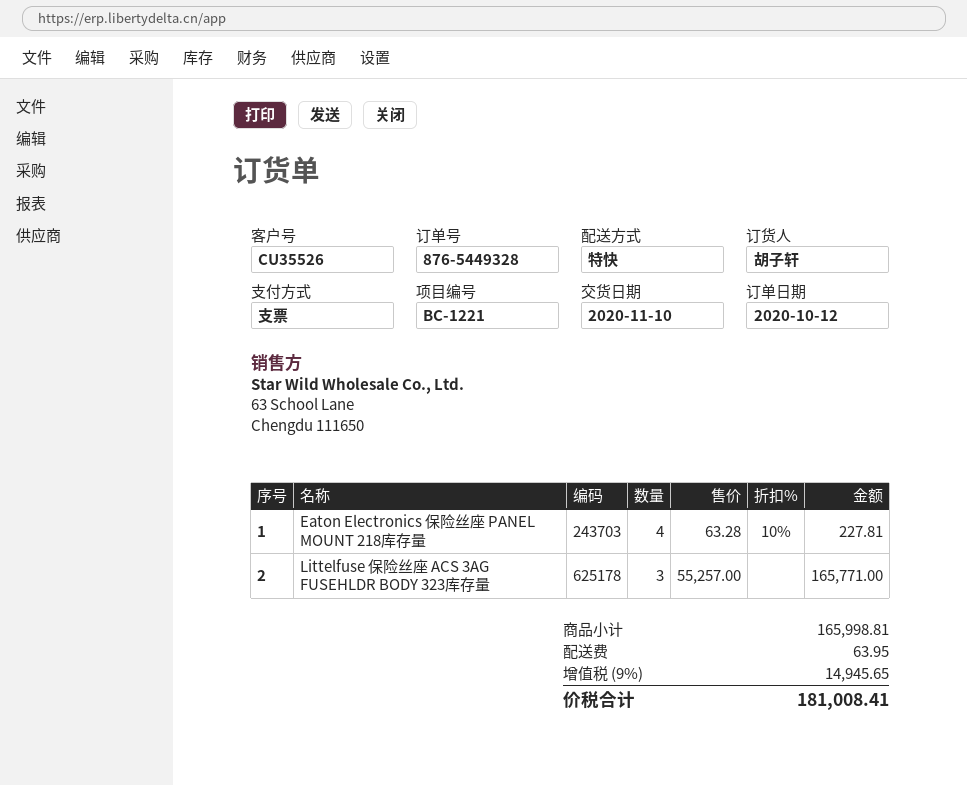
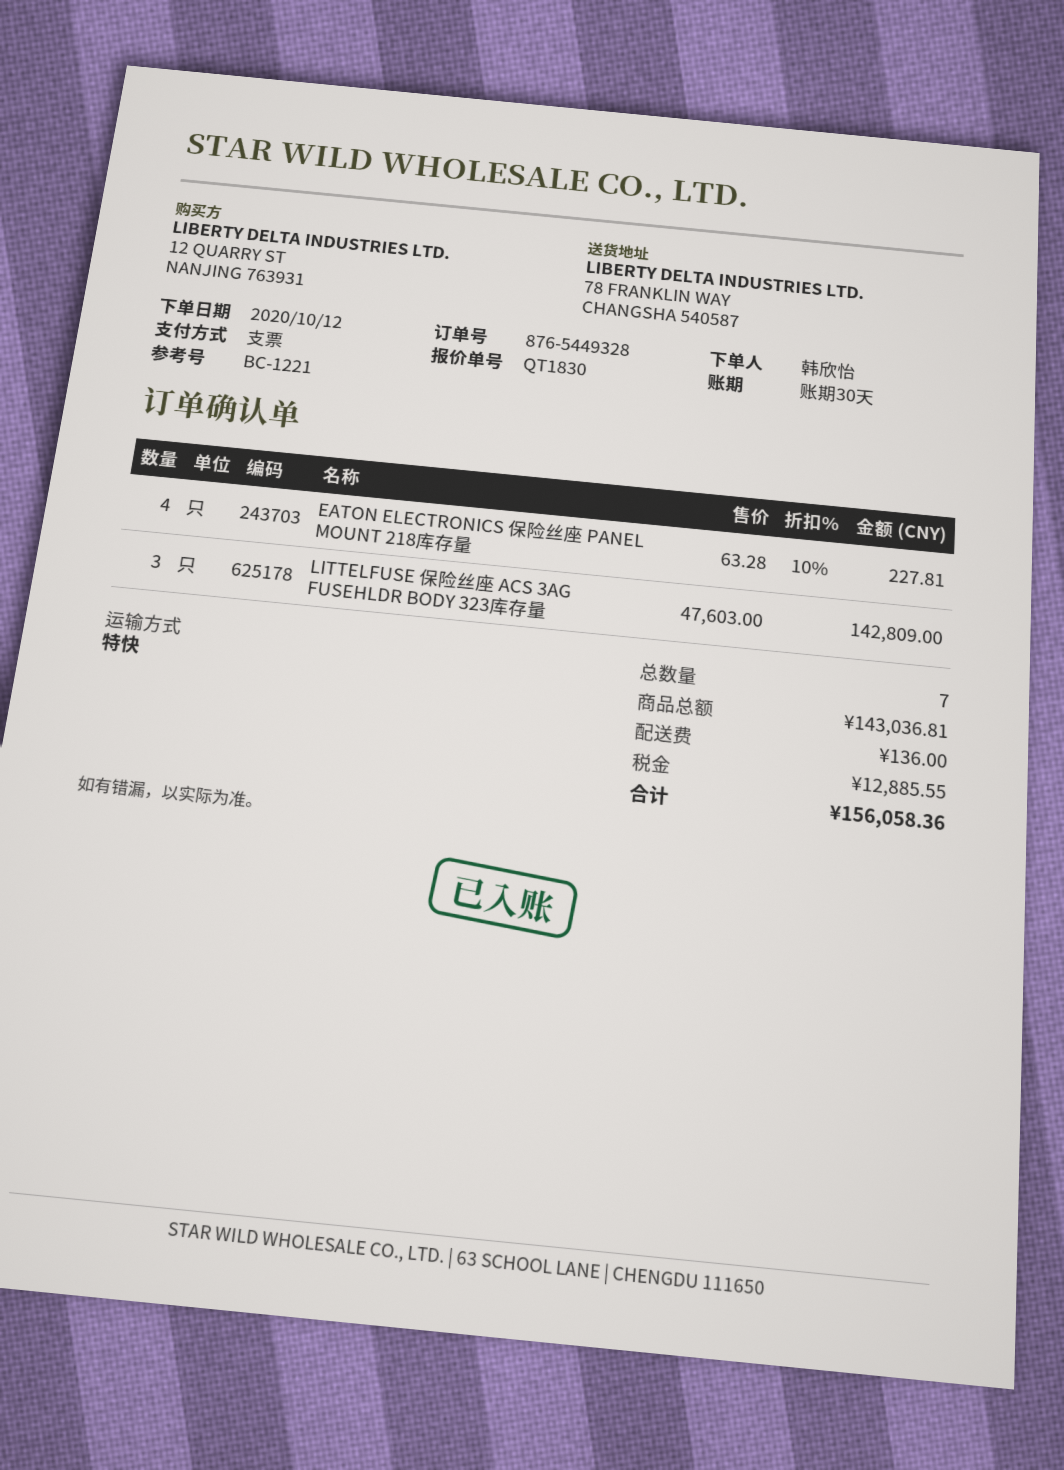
ordered by: 胡子轩 -> 韩欣怡
Littelfuse 保险丝座 ACS 3AG FUSEHLDR BODY 323库存量: 3 x 55257.00 = 165771.00 -> 3 x 47603.00 = 142809.00
subtotal: 165998.81 -> 143036.81
shipping: 63.95 -> 136.00
tax: 14945.65 -> 12885.55
total: 181008.41 -> 156058.36

